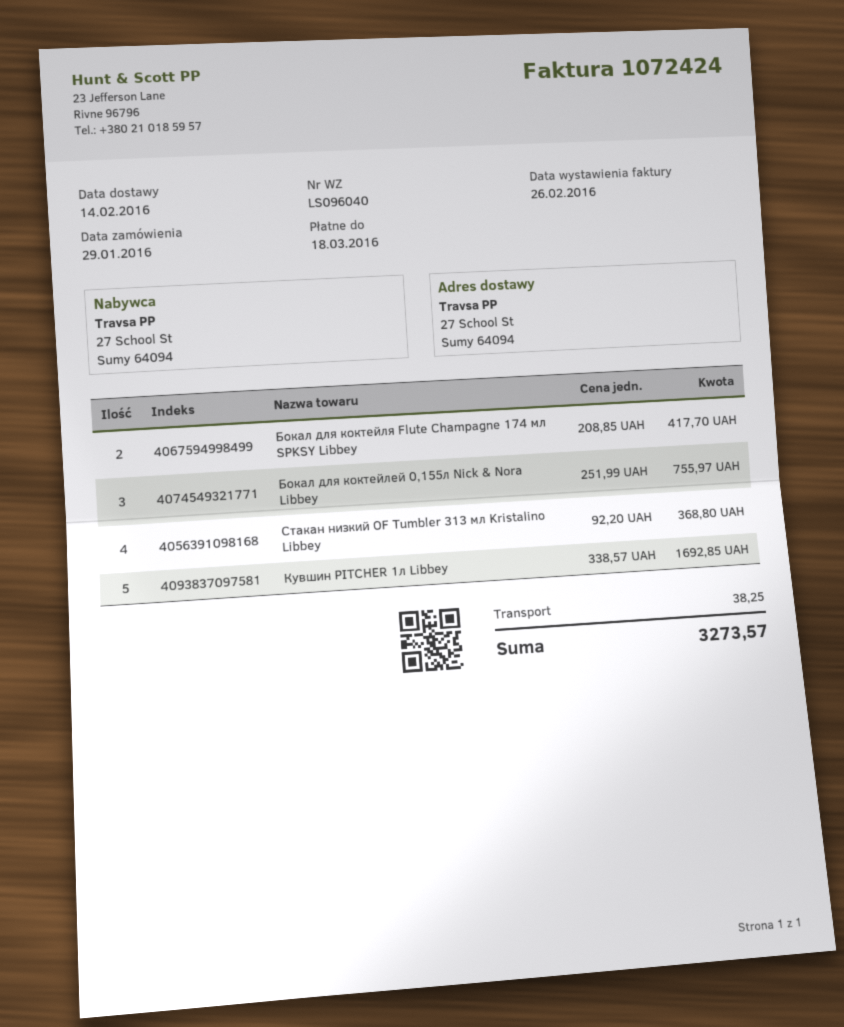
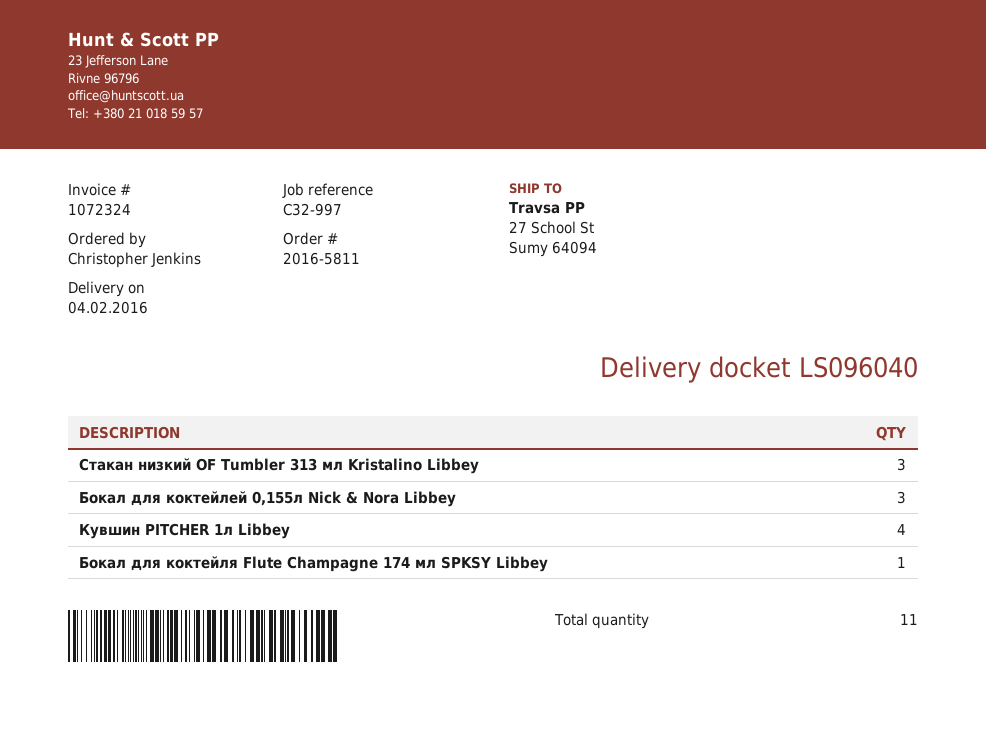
delivery date: 2016-02-14 -> 2016-02-04
invoice number: 1072424 -> 1072324
Бокал для коктейля Flute Champagne 174 мл SPKSY Libbey: 2 -> 1
Стакан низкий OF Tumbler 313 мл Kristalino Libbey: 4 -> 3
Кувшин PITCHER 1л Libbey: 5 -> 4

